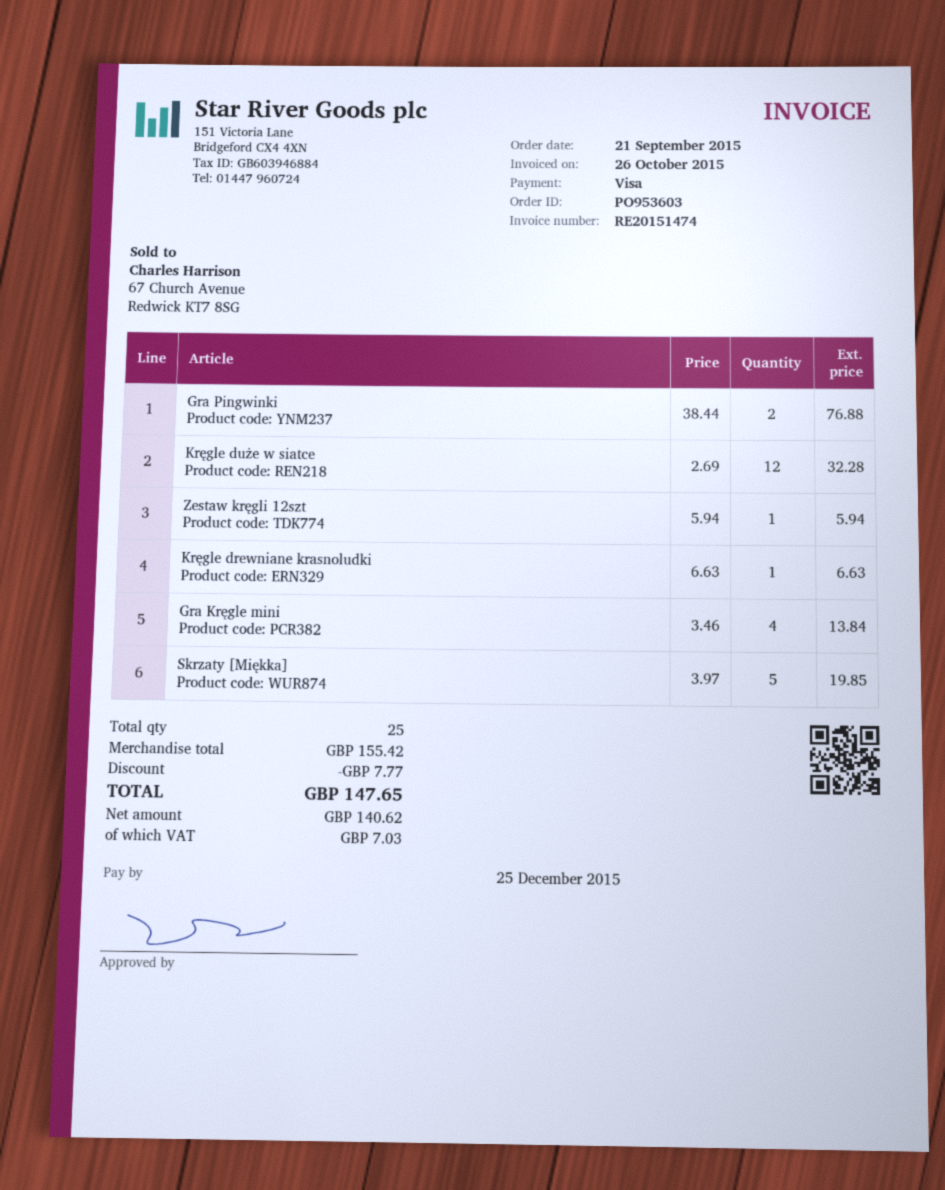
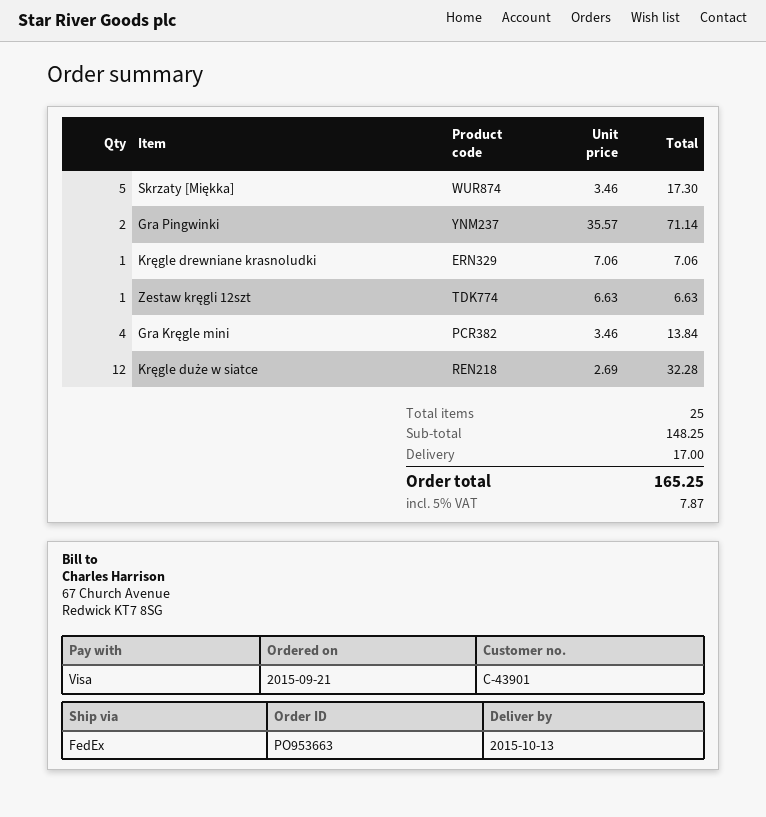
order number: PO953603 -> PO953663
Gra Pingwinki: 2 x 38.44 = 76.88 -> 2 x 35.57 = 71.14
Zestaw kręgli 12szt: 1 x 5.94 = 5.94 -> 1 x 6.63 = 6.63
Kręgle drewniane krasnoludki: 1 x 6.63 = 6.63 -> 1 x 7.06 = 7.06
Skrzaty [Miękka]: 5 x 3.97 = 19.85 -> 5 x 3.46 = 17.30
subtotal: 155.42 -> 148.25
discount: 7.77 -> none
shipping: none -> 17.00
tax: 7.03 -> 7.87
total: 147.65 -> 165.25

